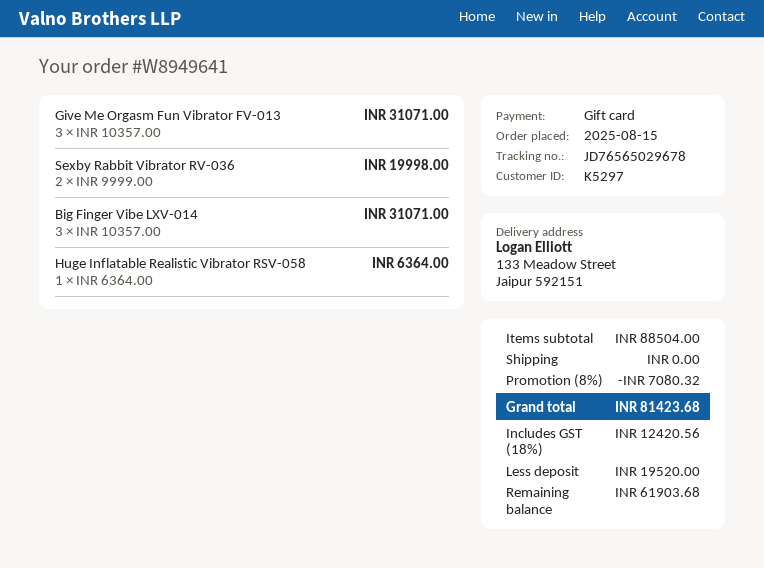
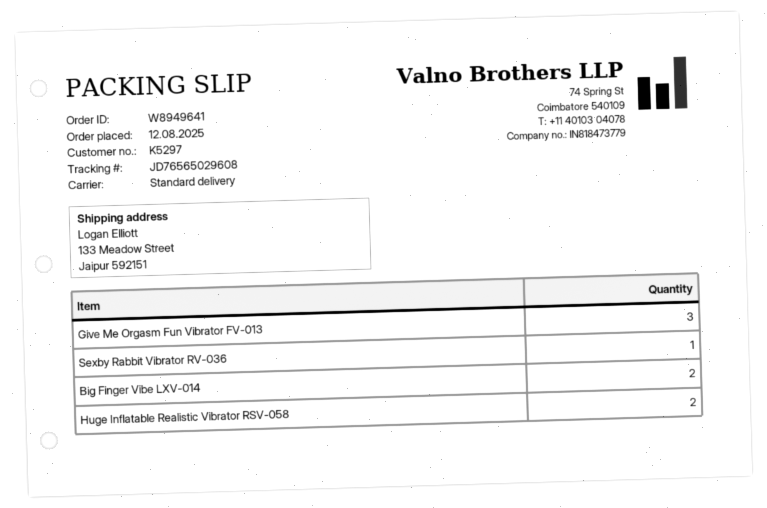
order date: 2025-08-15 -> 2025-08-12
tracking number: JD76565029678 -> JD76565029608
Sexby Rabbit Vibrator RV-036: 2 -> 1
Big Finger Vibe LXV-014: 3 -> 2
Huge Inflatable Realistic Vibrator RSV-058: 1 -> 2

